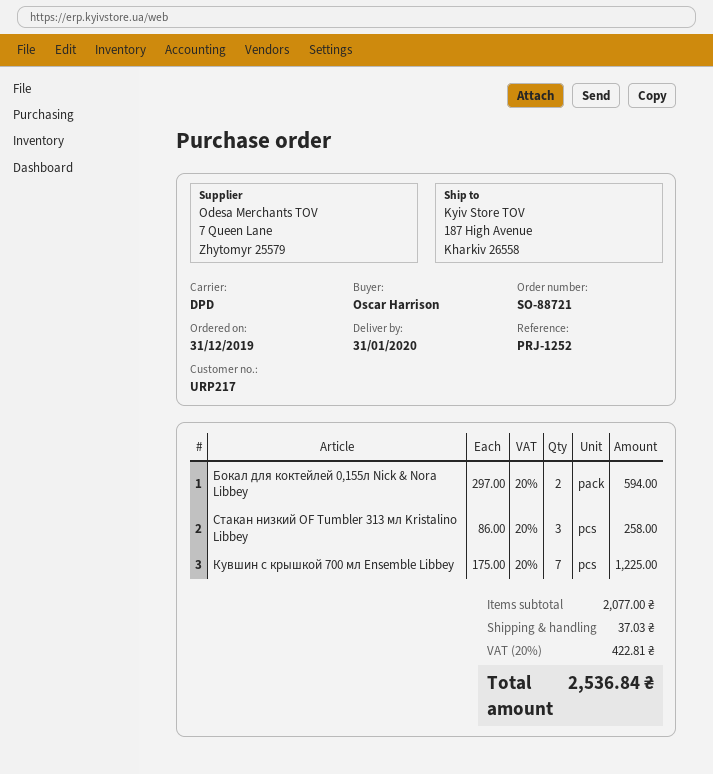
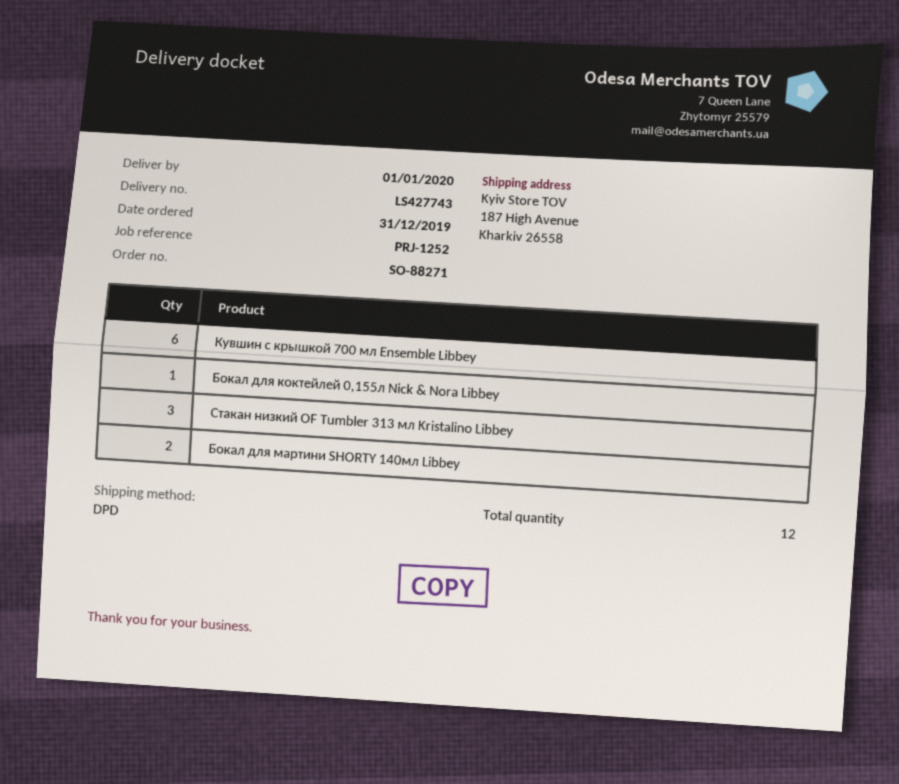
order number: SO-88721 -> SO-88271
delivery date: 2020-01-31 -> 2020-01-01
Бокал для коктейлей 0,155л Nick & Nora Libbey: 2 -> 1
Кувшин с крышкой 700 мл Ensemble Libbey: 7 -> 6
Бокал для мартини SHORTY 140мл Libbey: none -> 2

